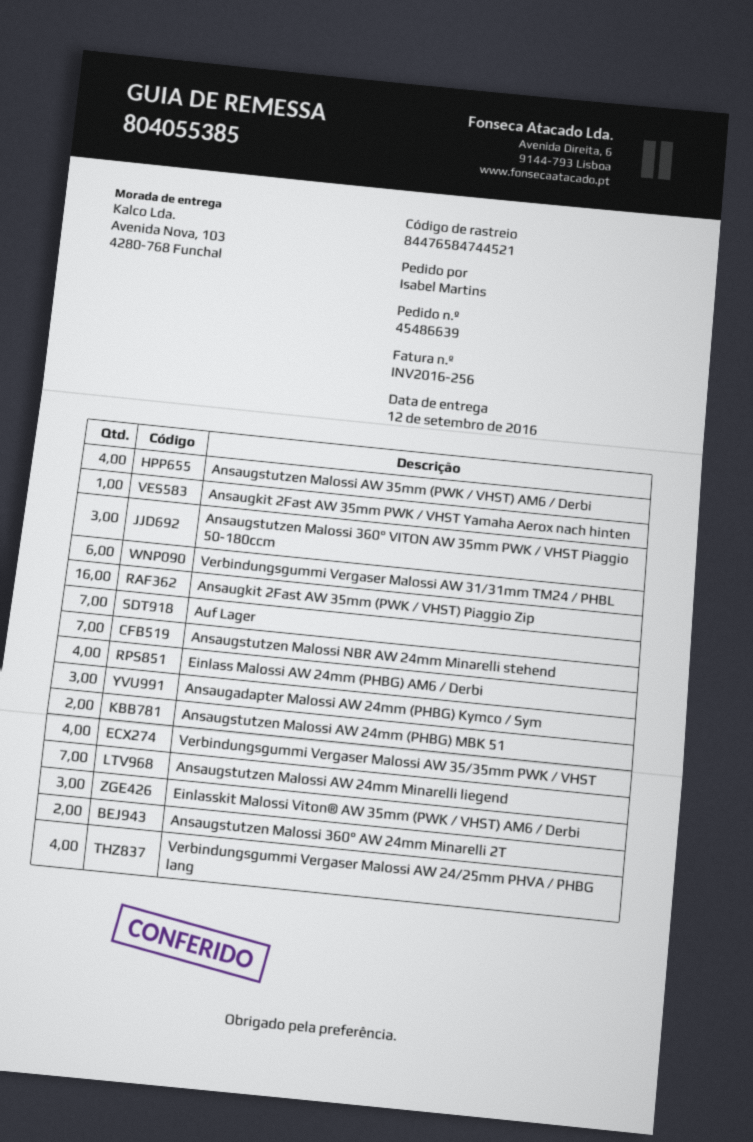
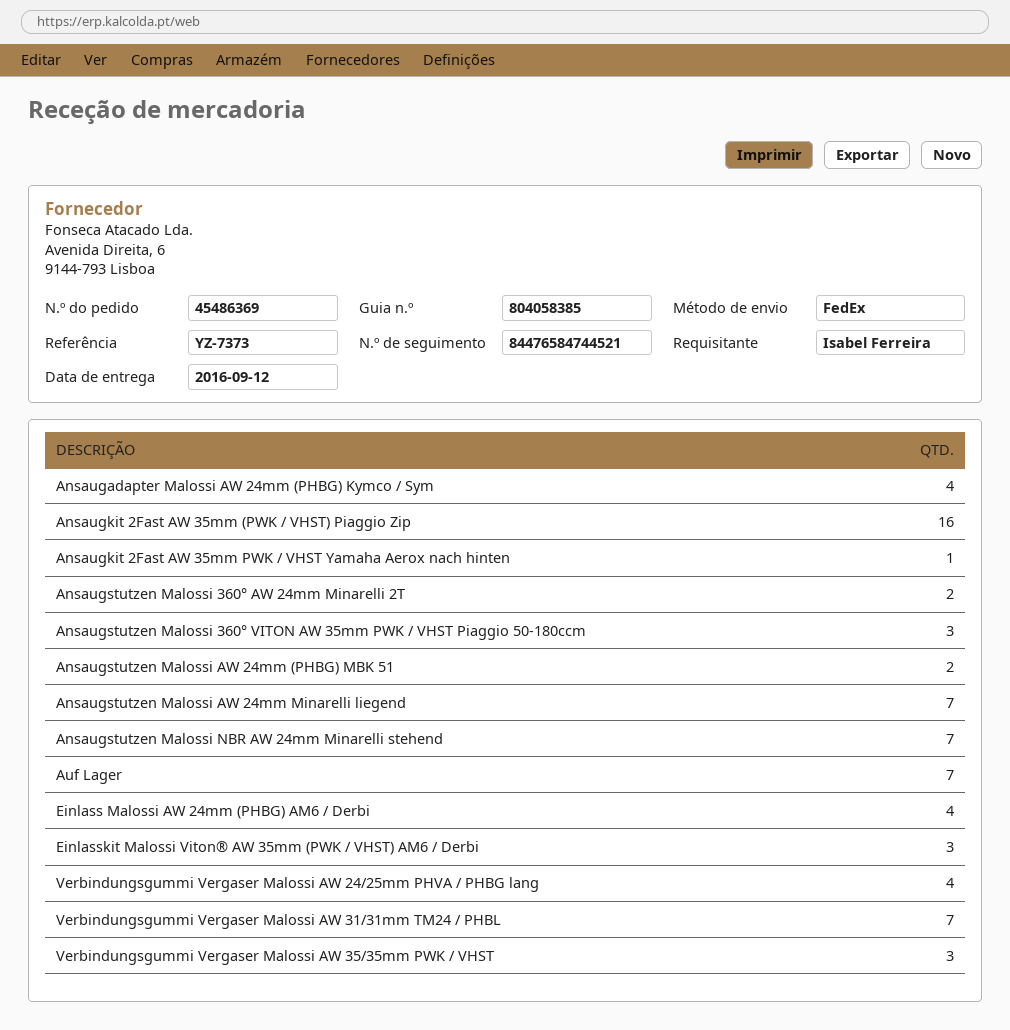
order number: 45486639 -> 45486369
delivery note number: 804055385 -> 804058385
ordered by: Isabel Martins -> Isabel Ferreira
Ansaugstutzen Malossi AW 35mm (PWK / VHST) AM6 / Derbi: 4 -> none
Verbindungsgummi Vergaser Malossi AW 31/31mm TM24 / PHBL: 6 -> 7
Ansaugadapter Malossi AW 24mm (PHBG) Kymco / Sym: 3 -> 4
Verbindungsgummi Vergaser Malossi AW 35/35mm PWK / VHST: 4 -> 3

